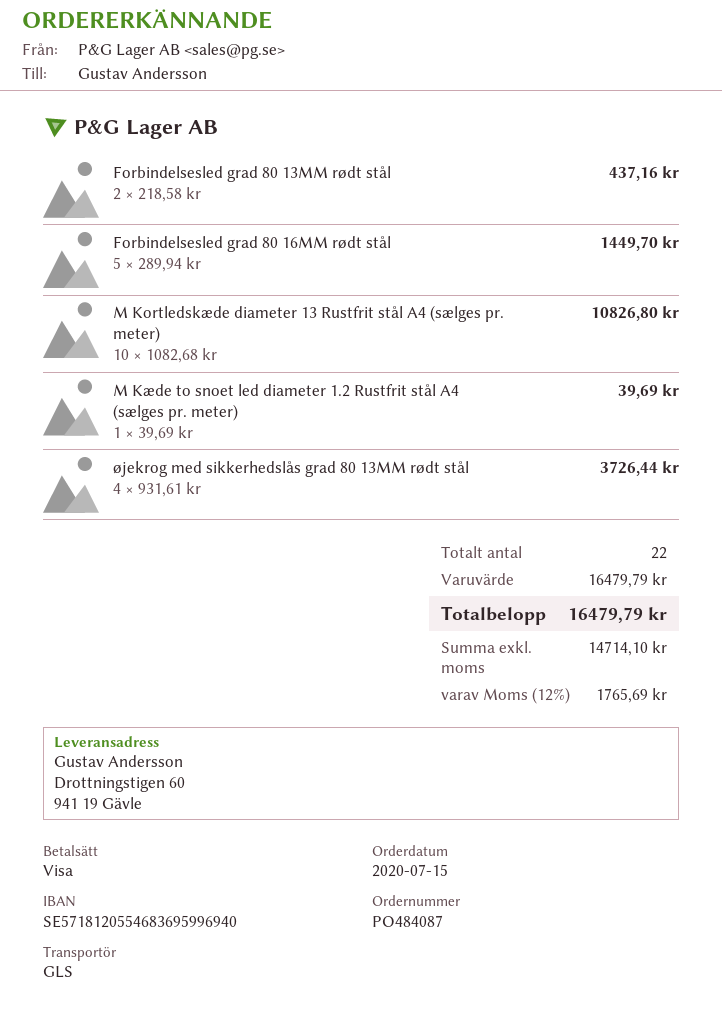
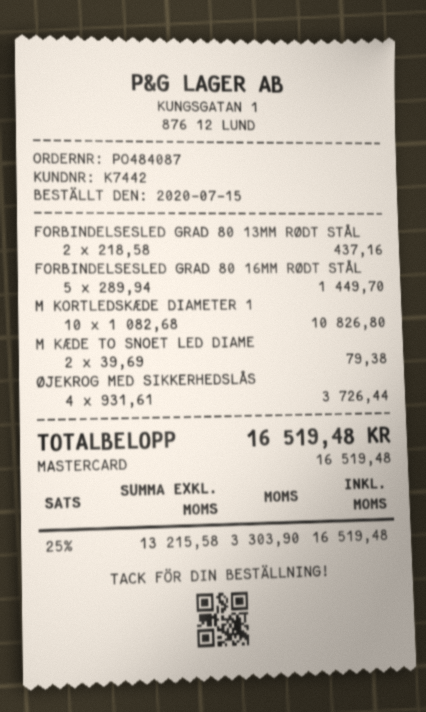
payment method: Visa -> Mastercard
M Kæde to snoet led diameter 1.2 Rustfrit stål A4 (sælges pr. meter): 1 x 39.69 = 39.69 -> 2 x 39.69 = 79.38
net: 14714.10 -> 13215.58
tax: 12% = 1765.69 -> 25% = 3303.90
total: 16479.79 -> 16519.48

